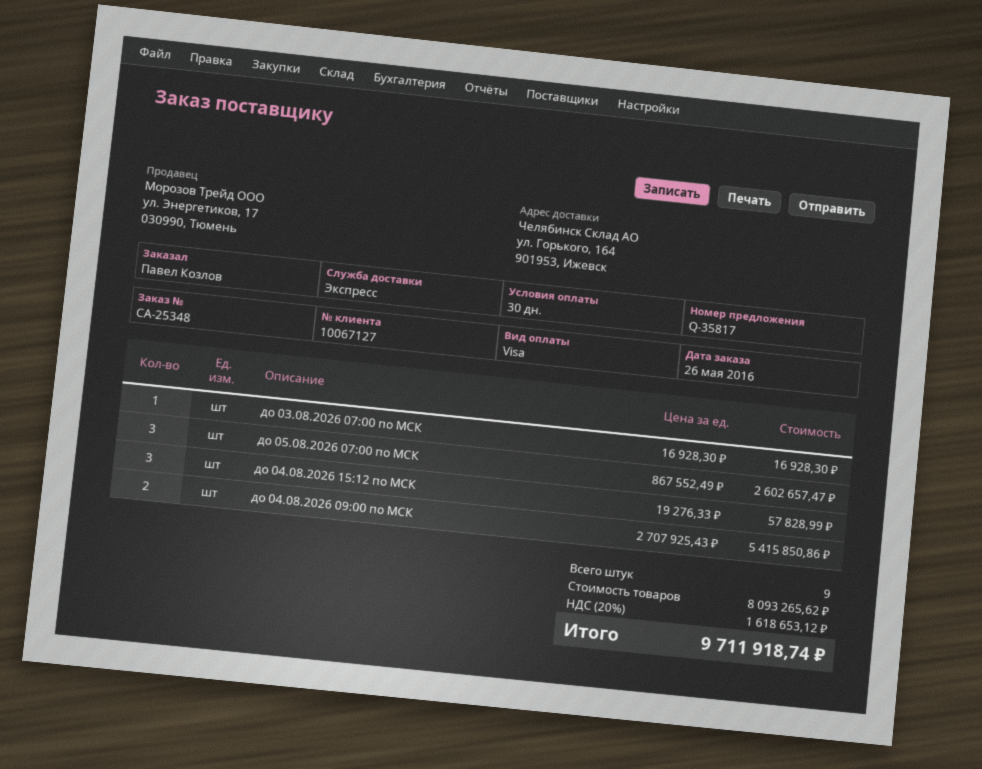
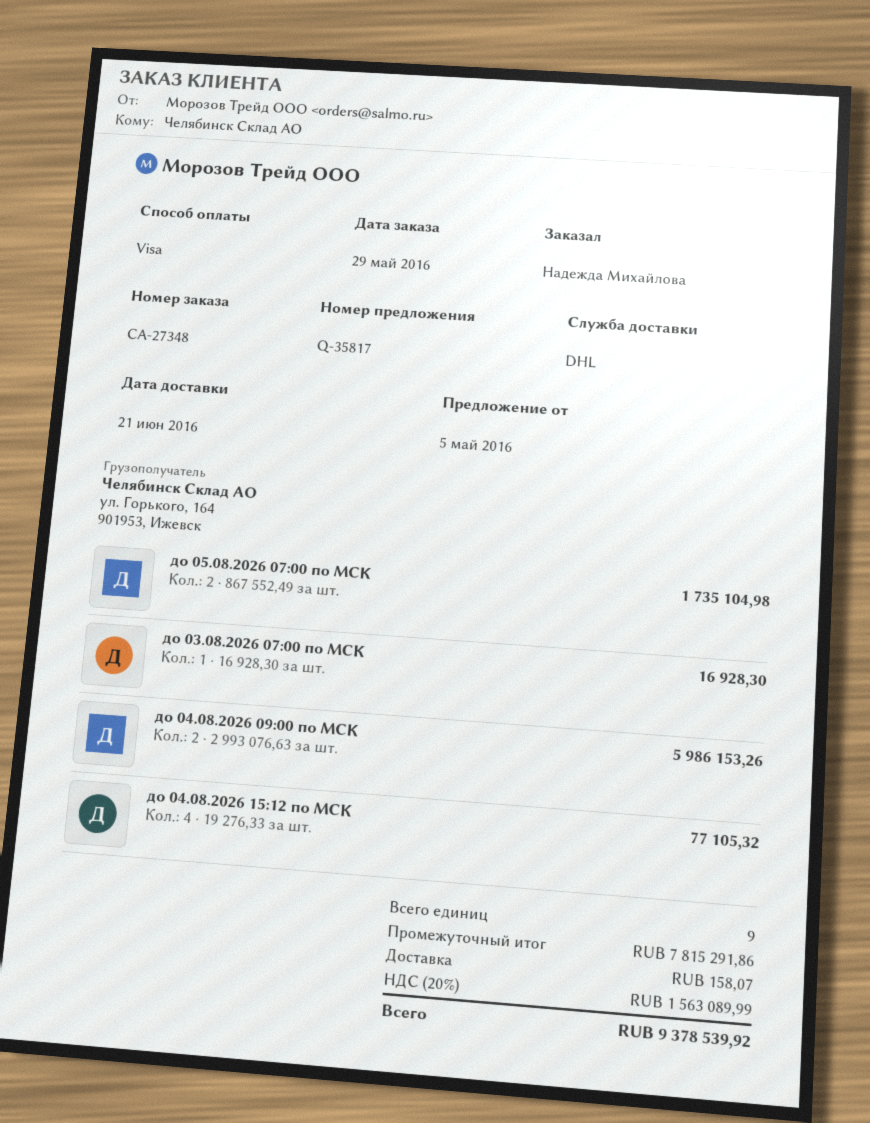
order number: CA-25348 -> CA-27348
order date: 2016-05-26 -> 2016-05-29
ordered by: Павел Козлов -> Надежда Михайлова
shipping method: express -> DHL
до 05.08.2026 07:00 по МСК: 3 x 867552.49 = 2602657.47 -> 2 x 867552.49 = 1735104.98
до 04.08.2026 15:12 по МСК: 3 x 19276.33 = 57828.99 -> 4 x 19276.33 = 77105.32
до 04.08.2026 09:00 по МСК: 2 x 2707925.43 = 5415850.86 -> 2 x 2993076.63 = 5986153.26
subtotal: 8093265.62 -> 7815291.86
shipping: none -> 158.07
tax: 20% = 1618653.12 -> 20% = 1563089.99
total: 9711918.74 -> 9378539.92

